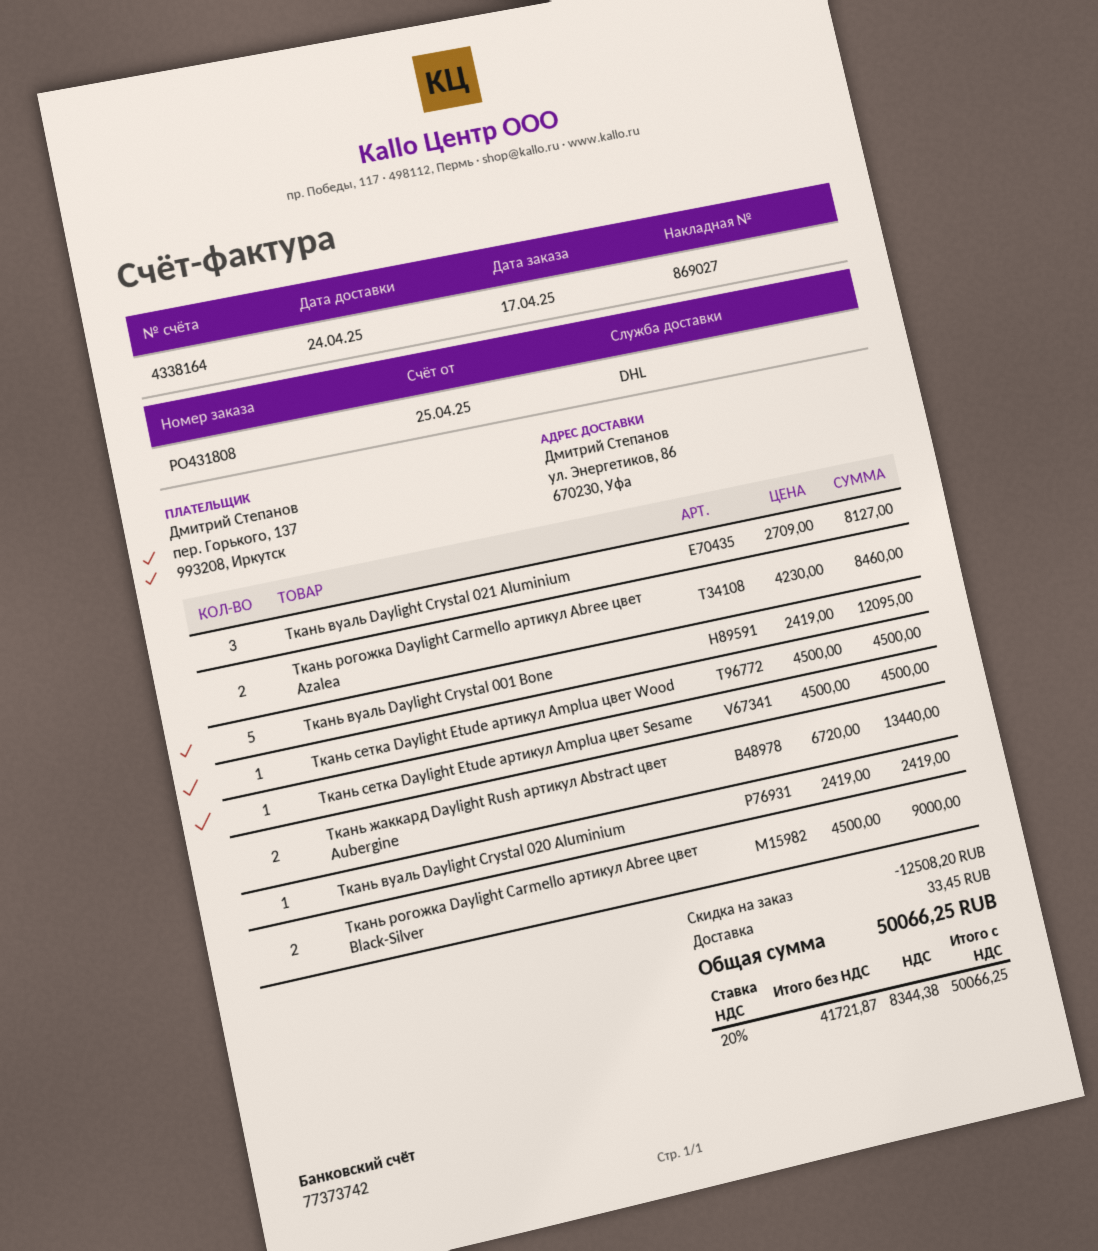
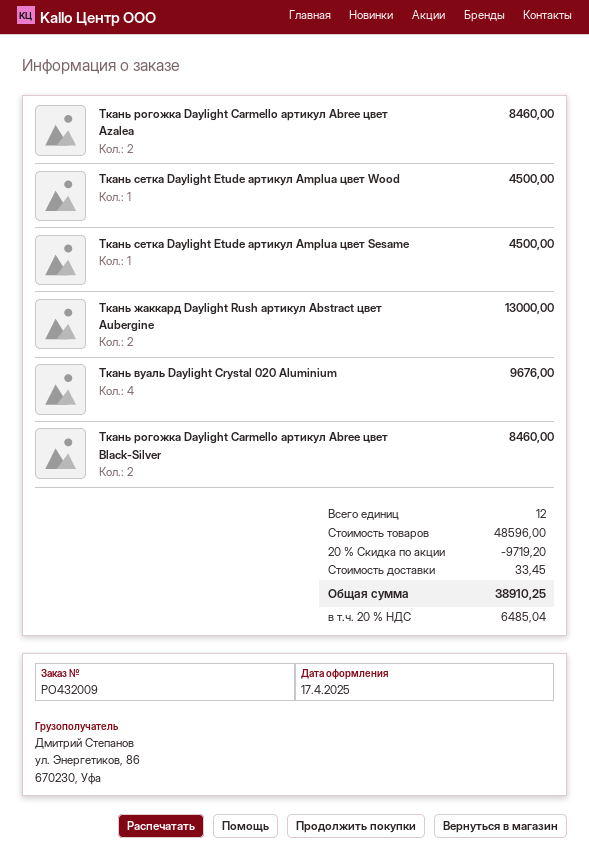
order number: PO431808 -> PO432009
Ткань вуаль Daylight Crystal 021 Aluminium: 3 for 8127.00 -> none
Ткань вуаль Daylight Crystal 001 Bone: 5 for 12095.00 -> none
Ткань жаккард Daylight Rush артикул Abstract цвет Aubergine: 2 for 13440.00 -> 2 for 13000.00
Ткань вуаль Daylight Crystal 020 Aluminium: 1 for 2419.00 -> 4 for 9676.00
Ткань рогожка Daylight Carmello артикул Abree цвет Black-Silver: 2 for 9000.00 -> 2 for 8460.00
discount: 12508.20 -> 9719.20
tax: 20% = 8344.38 -> 20% = 6485.04
total: 50066.25 -> 38910.25

